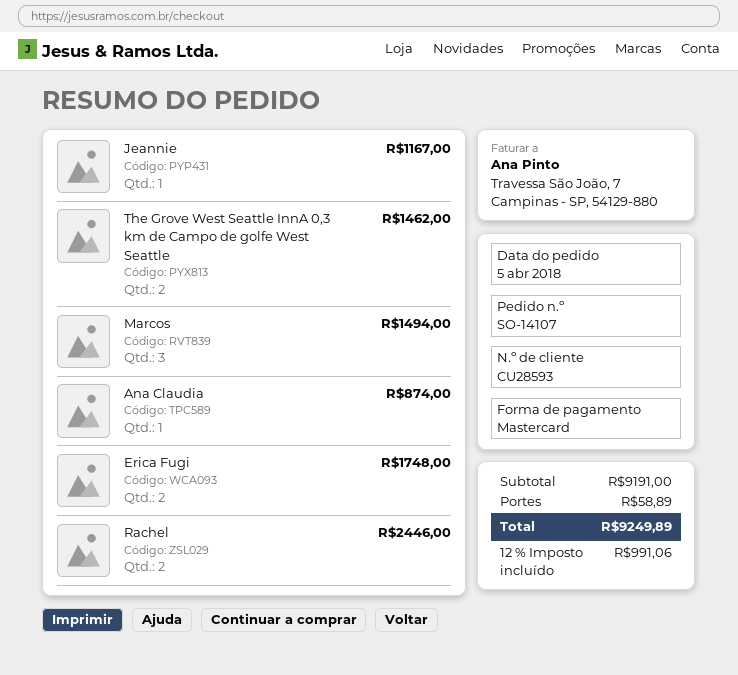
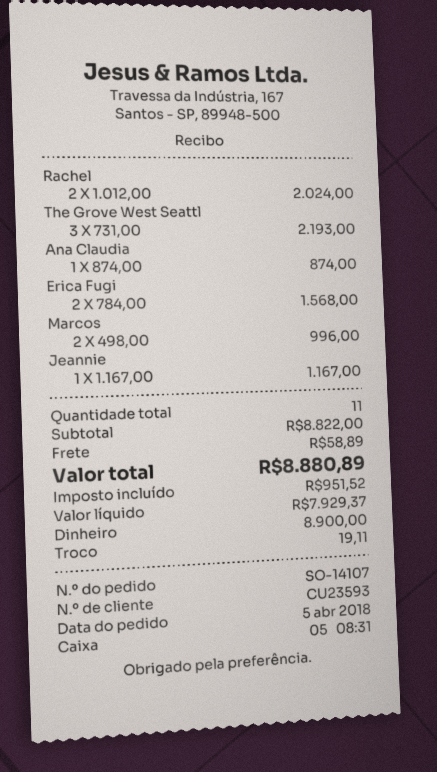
customer number: CU28593 -> CU23593
payment method: Mastercard -> cash
The Grove West Seattle InnA 0,3 km de Campo de golfe West Seattle: 2 for 1462.00 -> 3 for 2193.00
Marcos: 3 for 1494.00 -> 2 for 996.00
Erica Fugi: 2 for 1748.00 -> 2 for 1568.00
Rachel: 2 for 2446.00 -> 2 for 2024.00
subtotal: 9191.00 -> 8822.00
tax: 991.06 -> 951.52
total: 9249.89 -> 8880.89

